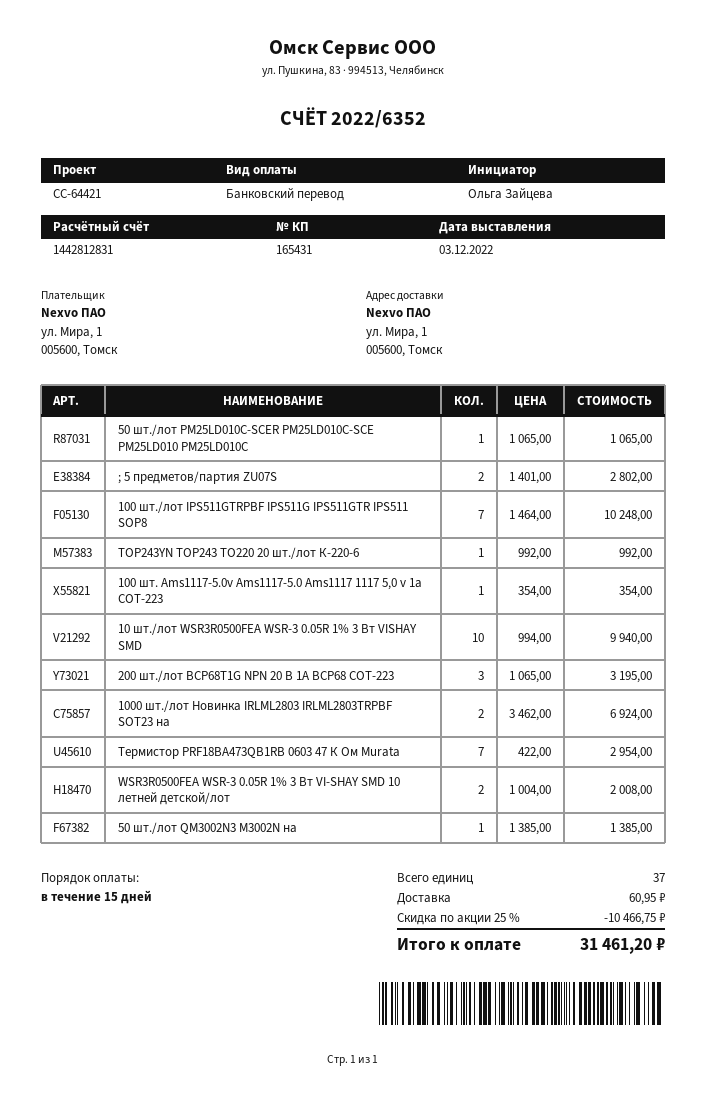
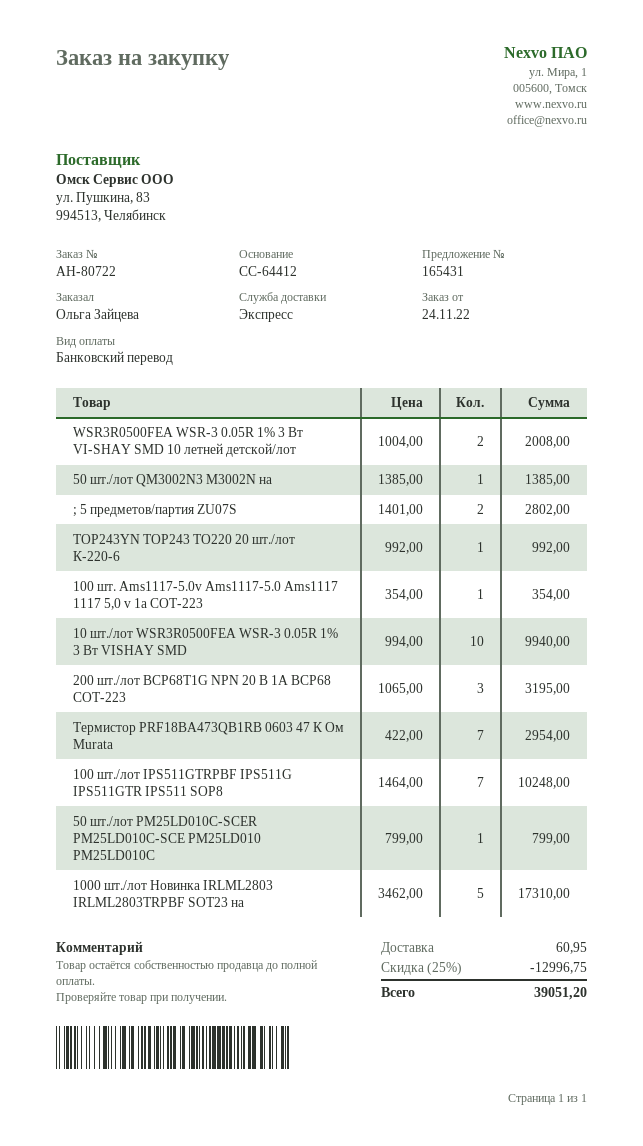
reference: CC-64421 -> CC-64412
50 шт./лот PM25LD010C-SCER PM25LD010C-SCE PM25LD010 PM25LD010C: 1 x 1065.00 = 1065.00 -> 1 x 799.00 = 799.00
1000 шт./лот Новинка IRLML2803 IRLML2803TRPBF SOT23 на: 2 x 3462.00 = 6924.00 -> 5 x 3462.00 = 17310.00
discount: 25% = 10466.75 -> 25% = 12996.75
total: 31461.20 -> 39051.20

